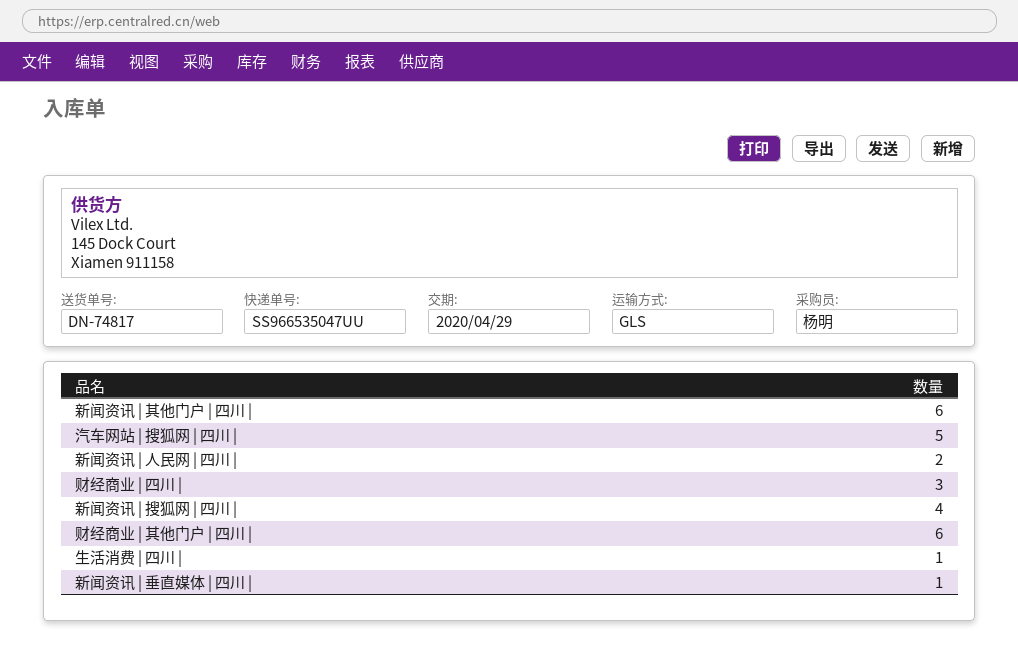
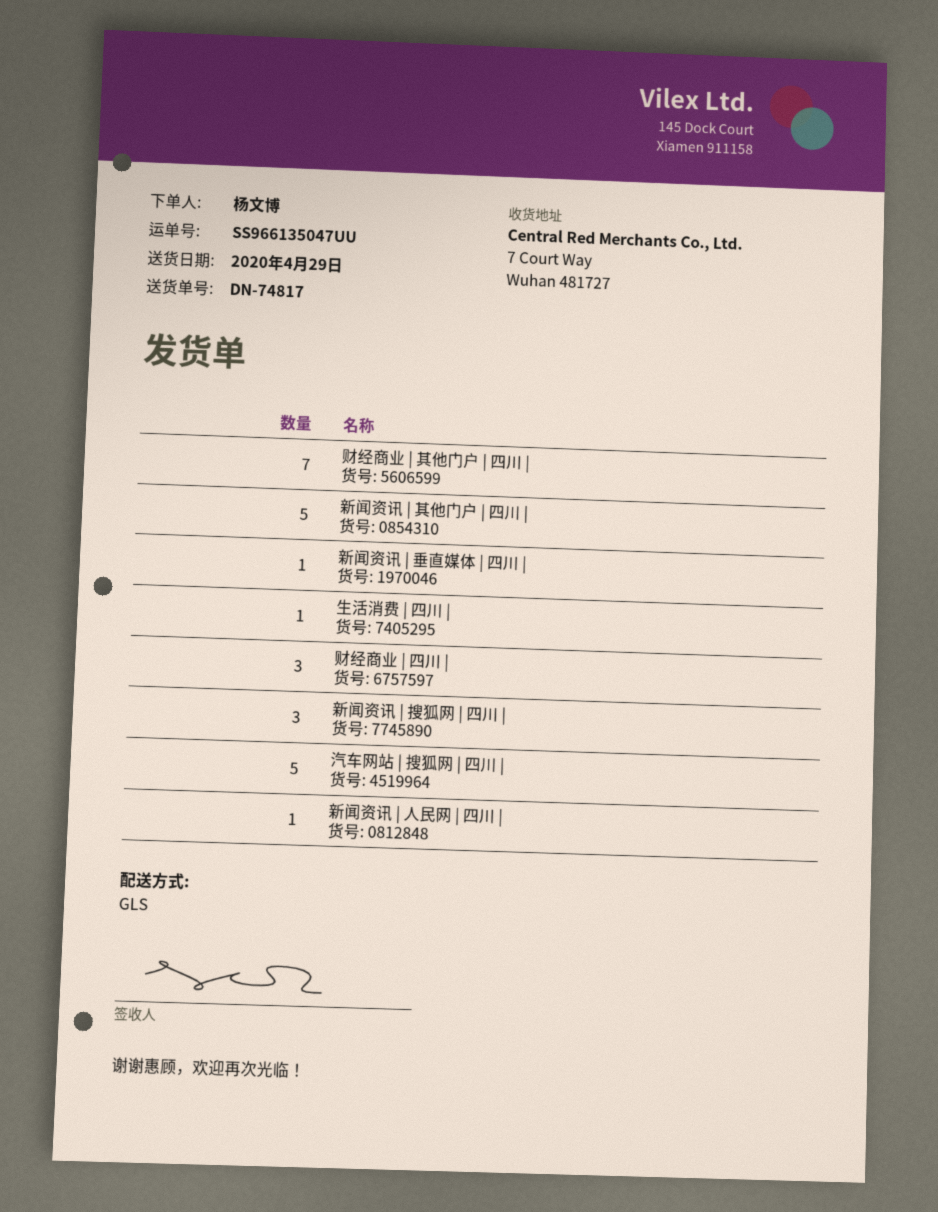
ordered by: 杨明 -> 杨文博
tracking number: SS966535047UU -> SS966135047UU
新闻资讯 | 其他门户 | 四川 |: 6 -> 5
新闻资讯 | 人民网 | 四川 |: 2 -> 1
新闻资讯 | 搜狐网 | 四川 |: 4 -> 3
财经商业 | 其他门户 | 四川 |: 6 -> 7

